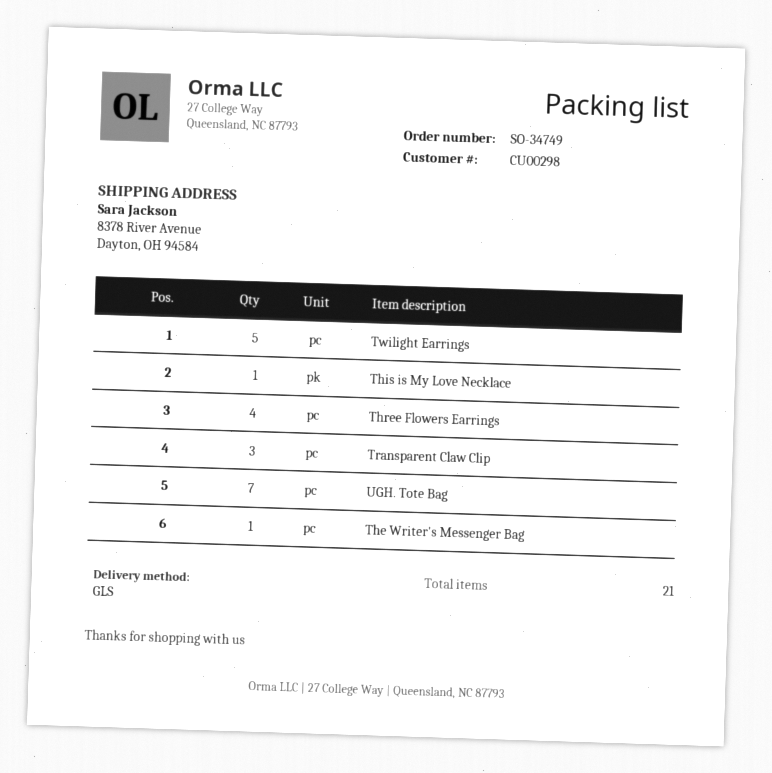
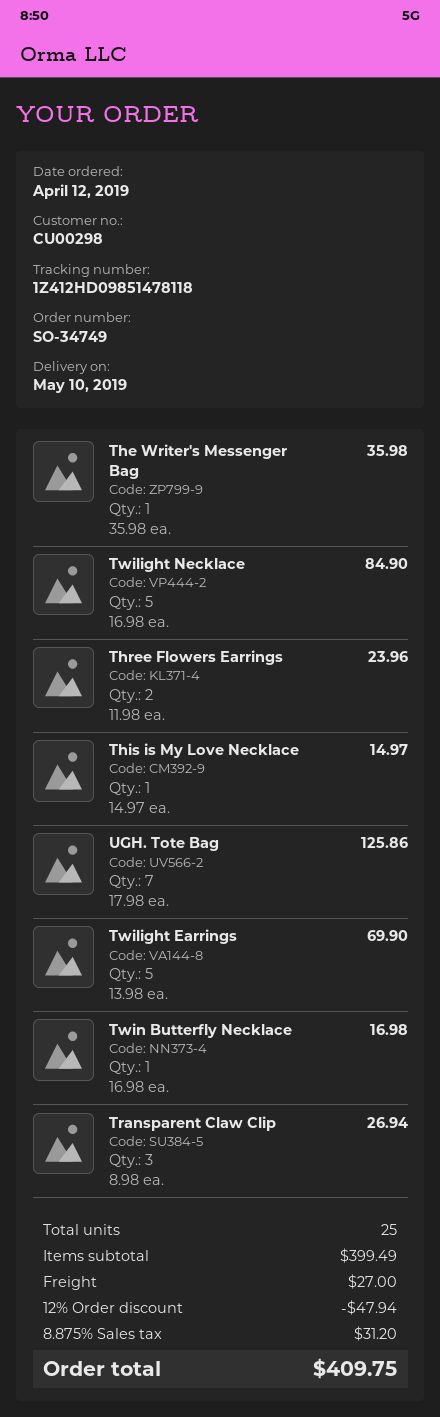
Three Flowers Earrings: 4 -> 2
Twilight Necklace: none -> 5
Twin Butterfly Necklace: none -> 1
total quantity: 21 -> 25

